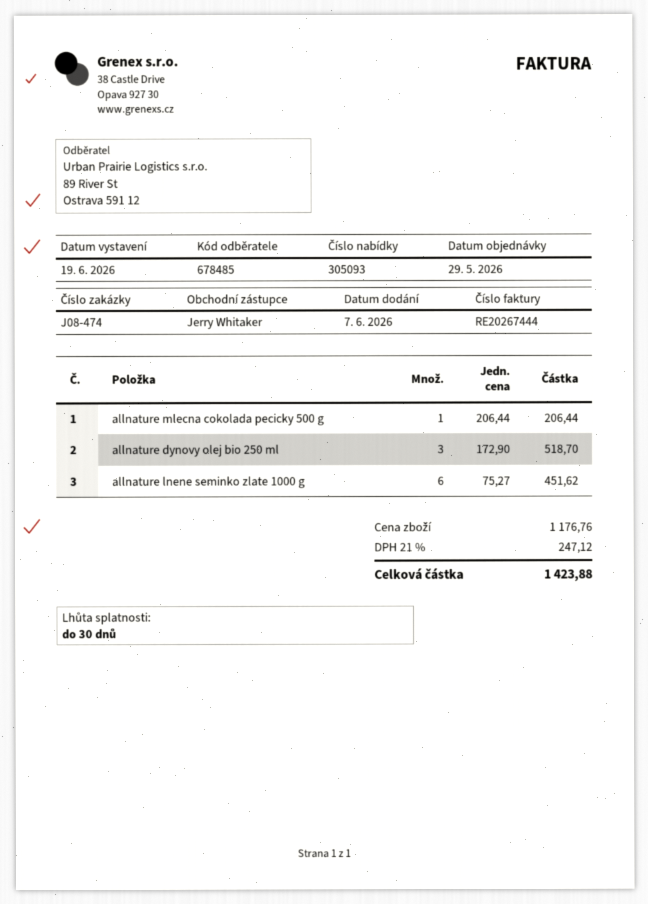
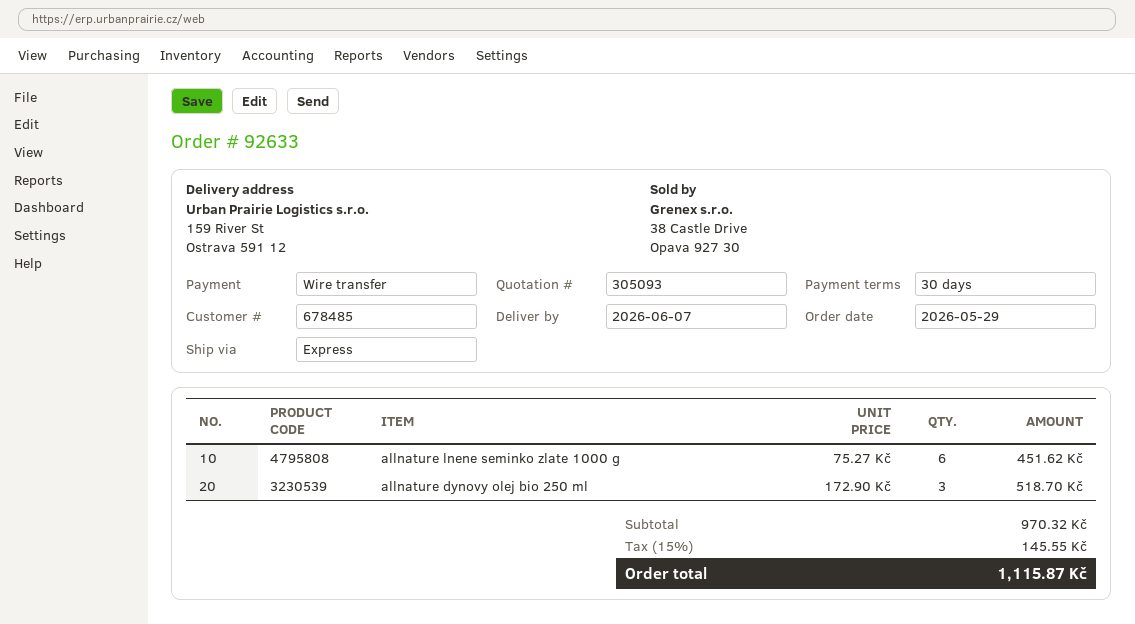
allnature mlecna cokolada pecicky 500 g: 1 x 206.44 = 206.44 -> none
subtotal: 1176.76 -> 970.32
tax: 21% = 247.12 -> 15% = 145.55
total: 1423.88 -> 1115.87

